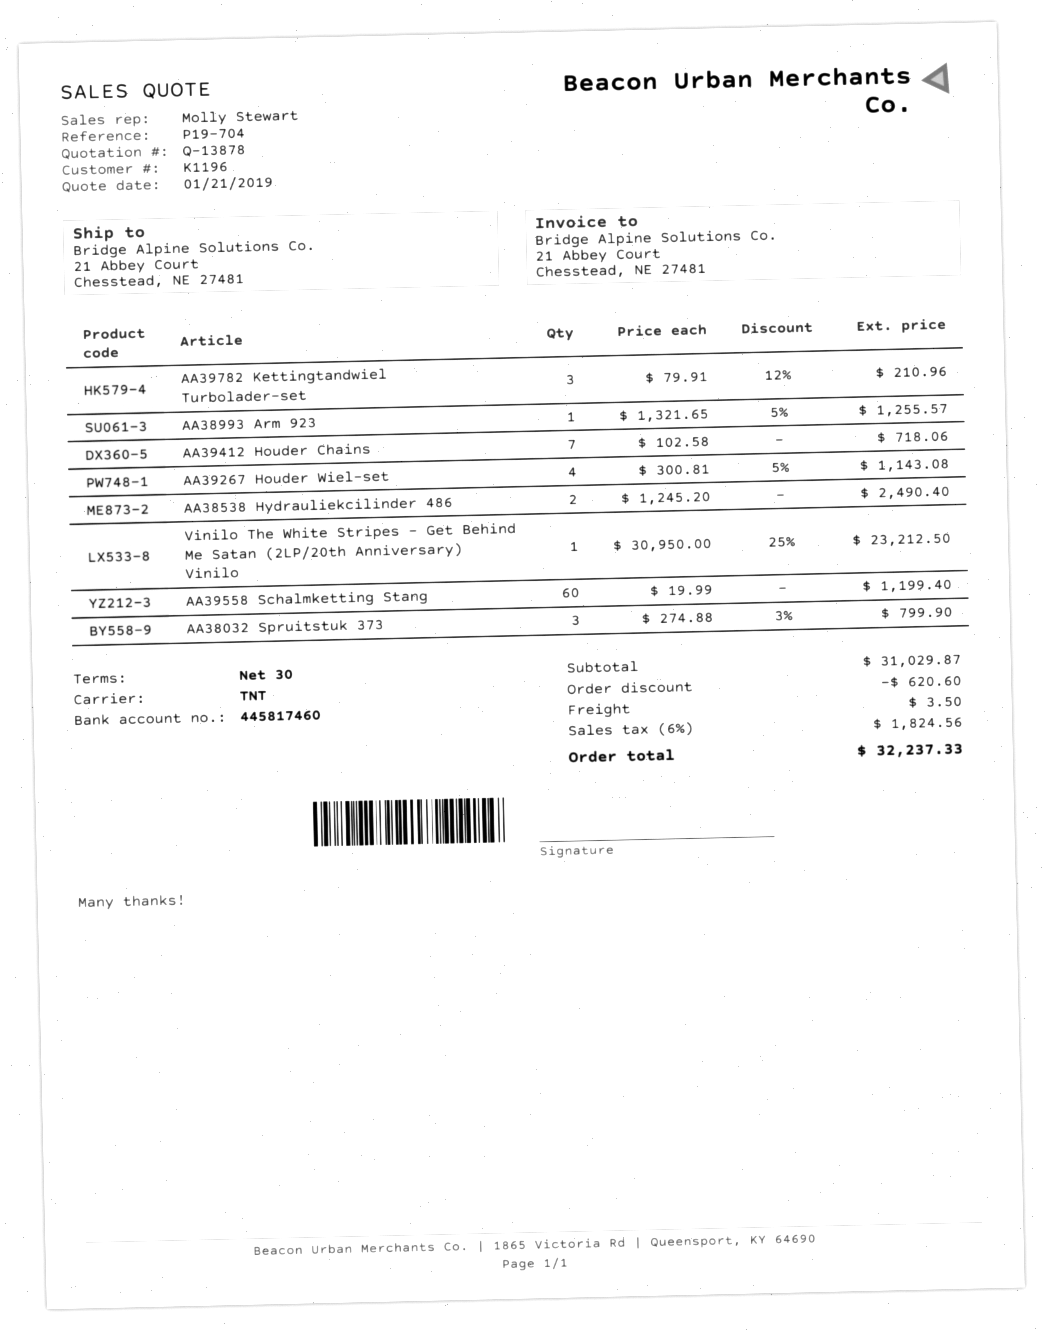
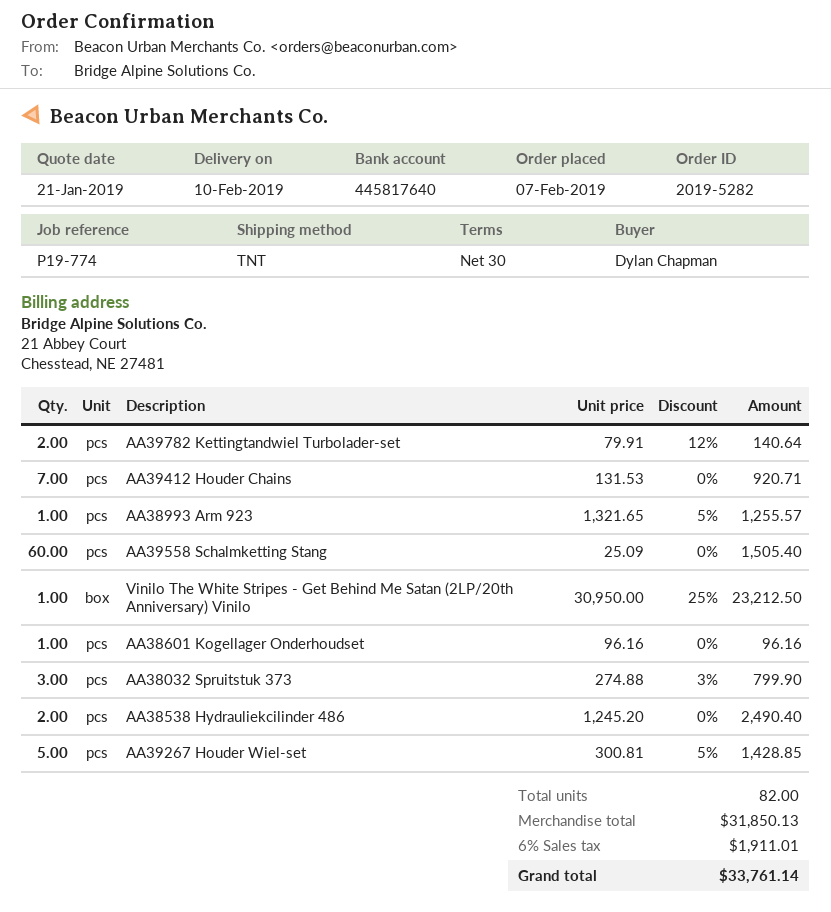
reference: P19-704 -> P19-774
bank account: 445817460 -> 445817640
AA39782 Kettingtandwiel Turbolader-set: 3 x 79.91 - 12% = 210.96 -> 2 x 79.91 - 12% = 140.64
AA39412 Houder Chains: 7 x 102.58 = 718.06 -> 7 x 131.53 = 920.71
AA39267 Houder Wiel-set: 4 x 300.81 - 5% = 1143.08 -> 5 x 300.81 - 5% = 1428.85
AA39558 Schalmketting Stang: 60 x 19.99 = 1199.40 -> 60 x 25.09 = 1505.40
AA38601 Kogellager Onderhoudset: none -> 1 x 96.16 = 96.16
subtotal: 31029.87 -> 31850.13
discount: 620.60 -> none
shipping: 3.50 -> none
tax: 6% = 1824.56 -> 6% = 1911.01
total: 32237.33 -> 33761.14

